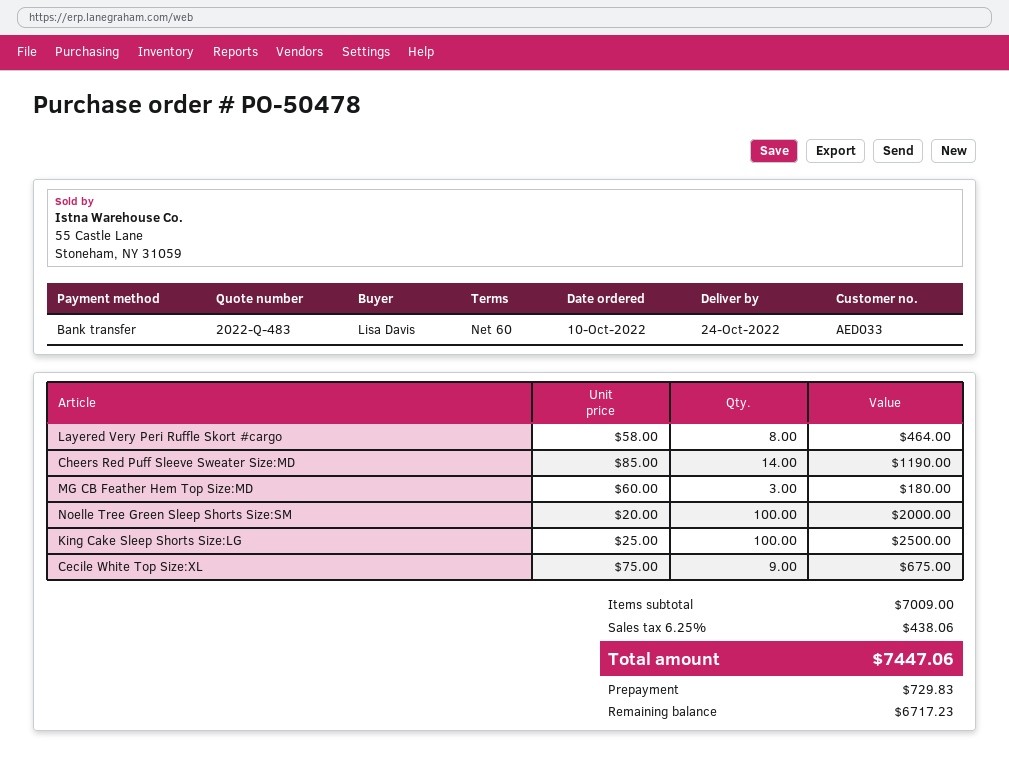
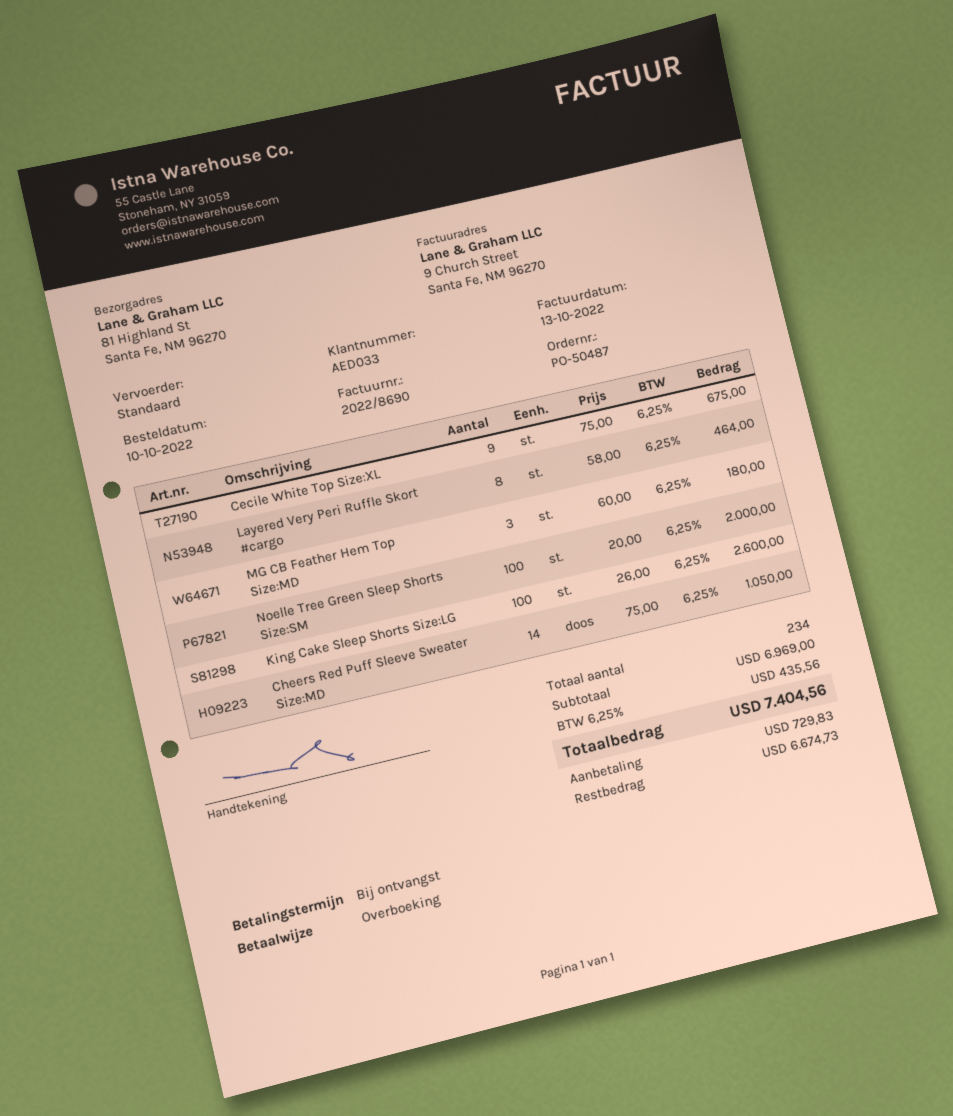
order number: PO-50478 -> PO-50487
payment terms: 60 days -> on receipt
Cheers Red Puff Sleeve Sweater Size:MD: 14 x 85.00 = 1190.00 -> 14 x 75.00 = 1050.00
King Cake Sleep Shorts Size:LG: 100 x 25.00 = 2500.00 -> 100 x 26.00 = 2600.00
subtotal: 7009.00 -> 6969.00
tax: 6.25% = 438.06 -> 6.25% = 435.56
total: 7447.06 -> 7404.56
balance: 6717.23 -> 6674.73

